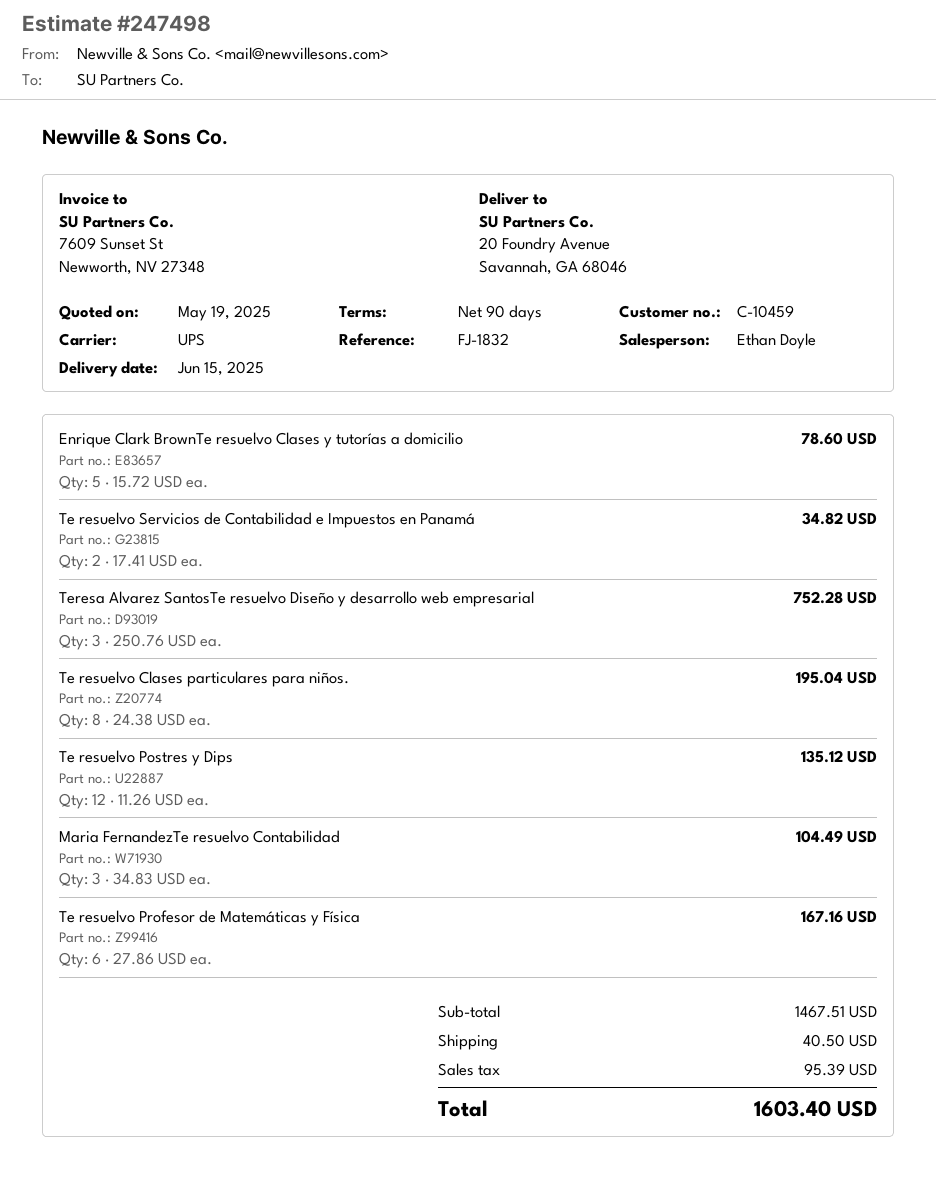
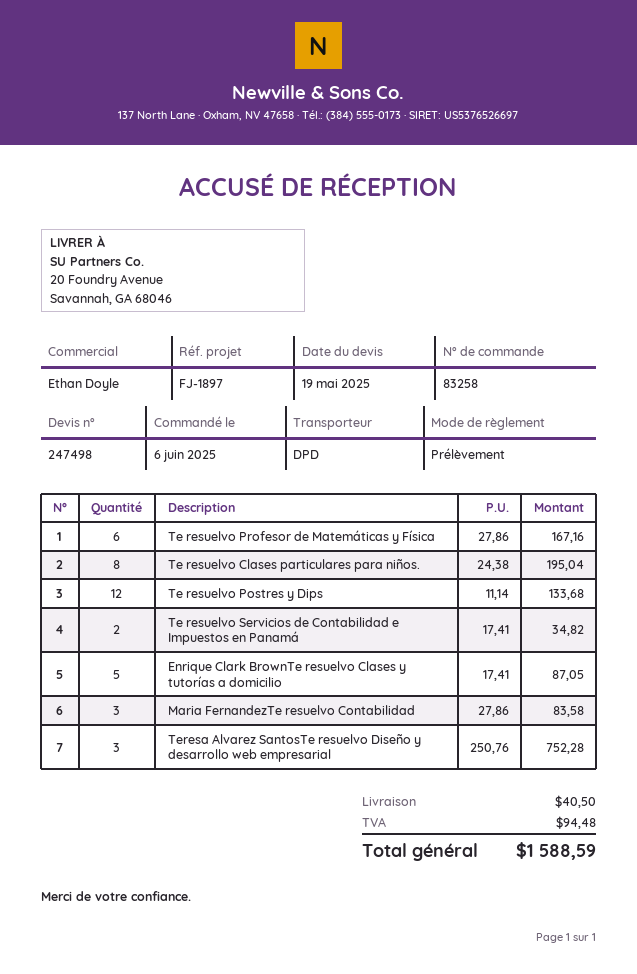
reference: FJ-1832 -> FJ-1897
shipping method: UPS -> DPD
Enrique Clark BrownTe resuelvo Clases y tutorías a domicilio: 5 x 15.72 = 78.60 -> 5 x 17.41 = 87.05
Te resuelvo Postres y Dips: 12 x 11.26 = 135.12 -> 12 x 11.14 = 133.68
Maria FernandezTe resuelvo Contabilidad: 3 x 34.83 = 104.49 -> 3 x 27.86 = 83.58
tax: 95.39 -> 94.48
total: 1603.40 -> 1588.59

